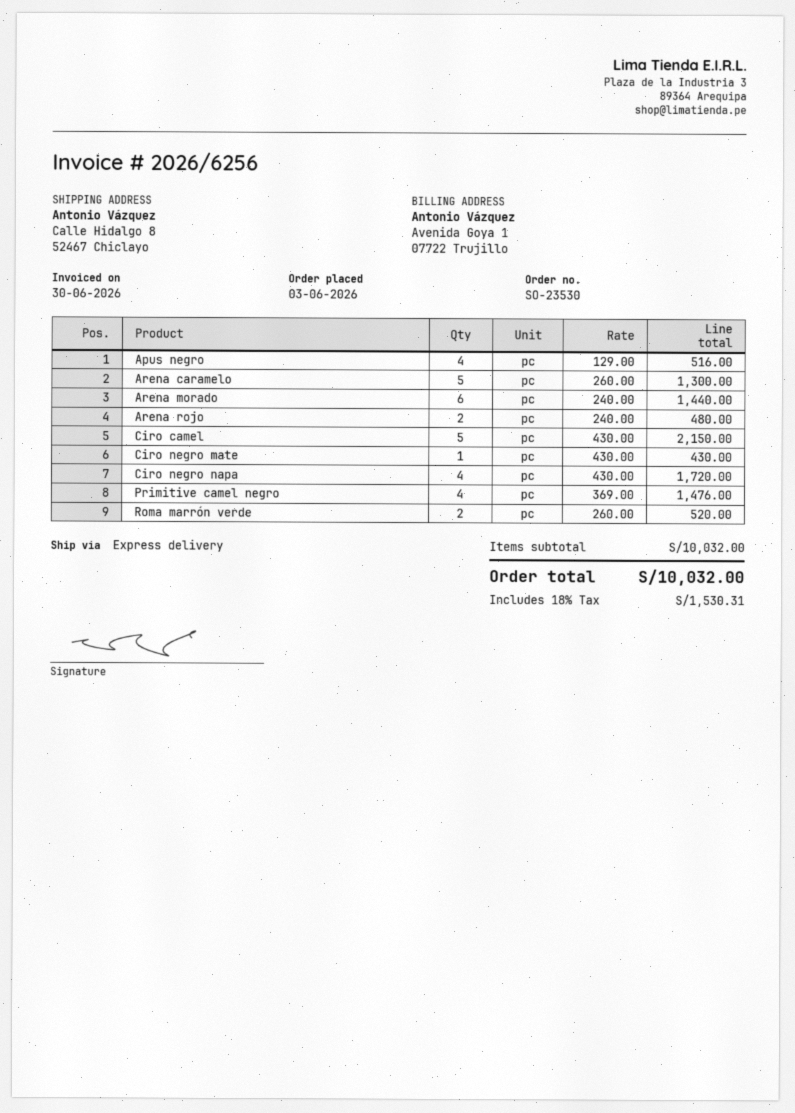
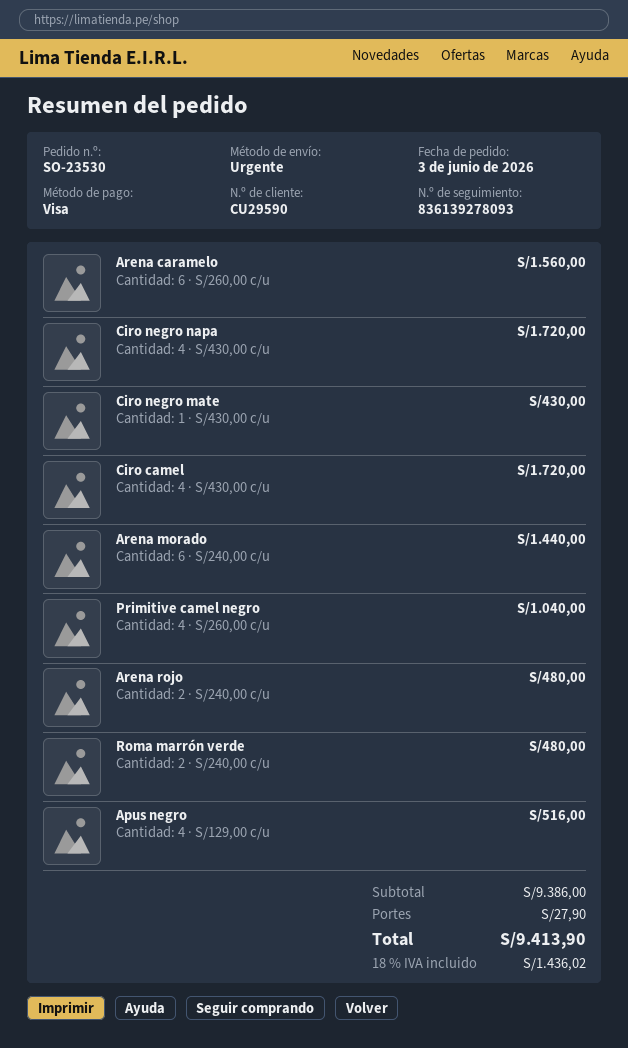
Arena caramelo: 5 x 260.00 = 1300.00 -> 6 x 260.00 = 1560.00
Ciro camel: 5 x 430.00 = 2150.00 -> 4 x 430.00 = 1720.00
Primitive camel negro: 4 x 369.00 = 1476.00 -> 4 x 260.00 = 1040.00
Roma marrón verde: 2 x 260.00 = 520.00 -> 2 x 240.00 = 480.00
subtotal: 10032.00 -> 9386.00
shipping: none -> 27.90
tax: 18% = 1530.31 -> 18% = 1436.02
total: 10032.00 -> 9413.90

